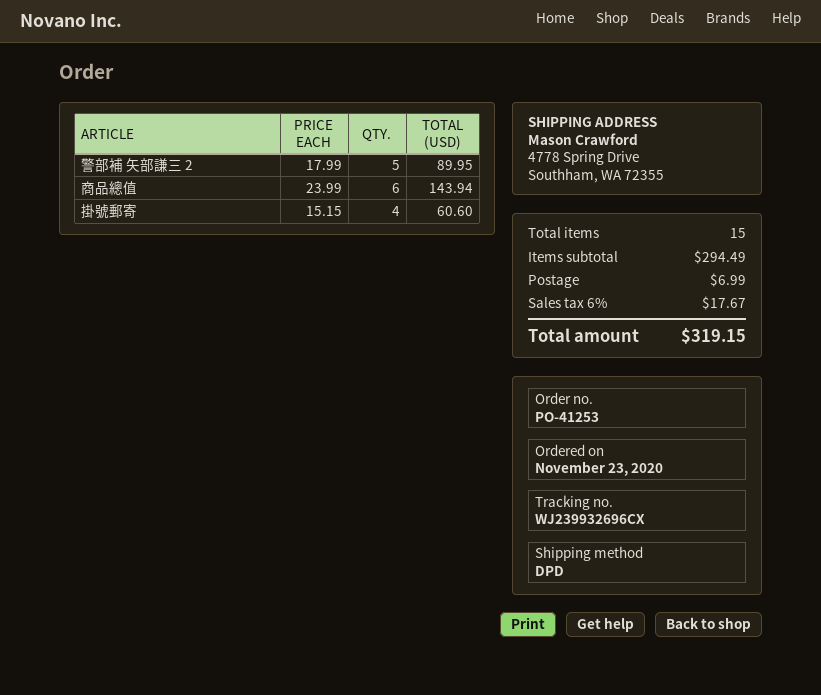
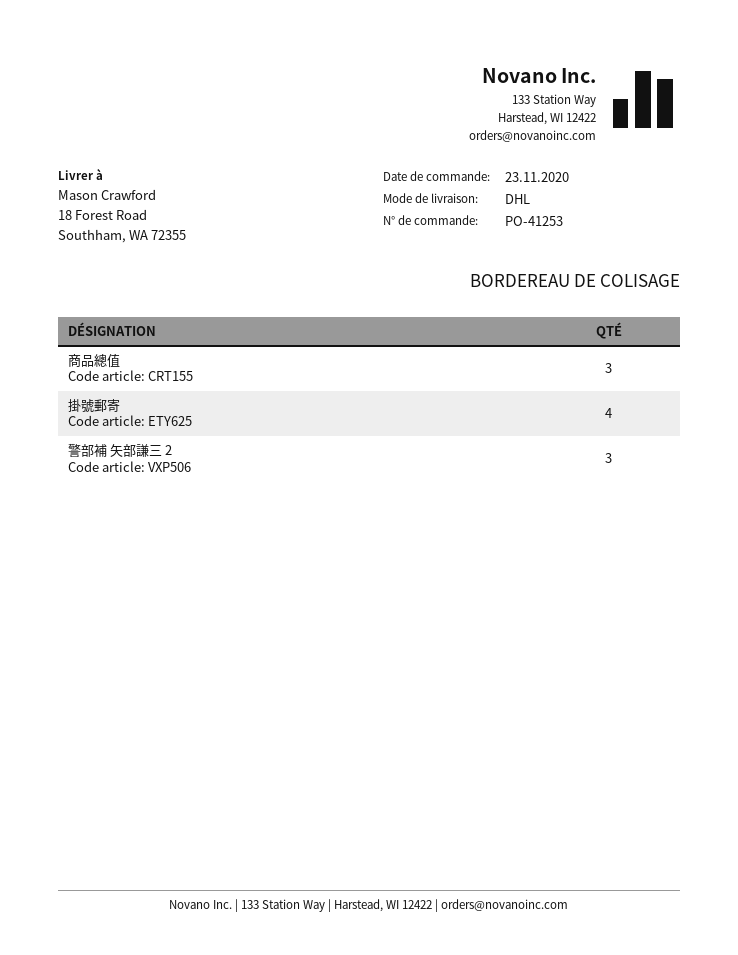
shipping method: DPD -> DHL
ship to: 4778 Spring Drive, Southham, WA 72355 -> 18 Forest Road, Southham, WA 72355
警部補 矢部謙三 2: 5 -> 3
商品總值: 6 -> 3

